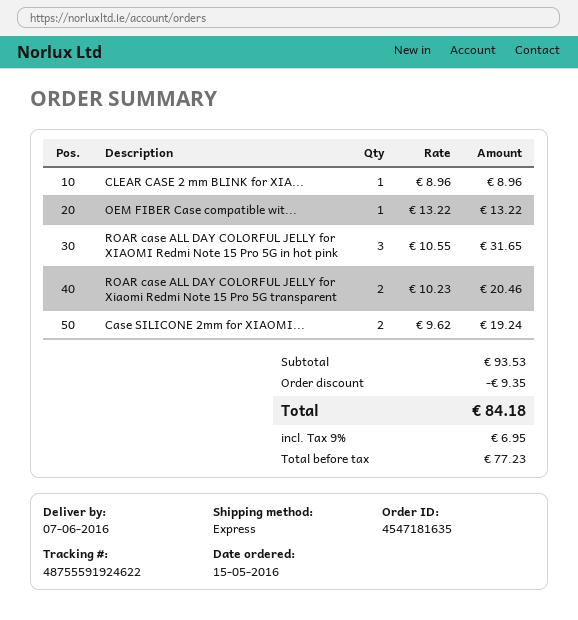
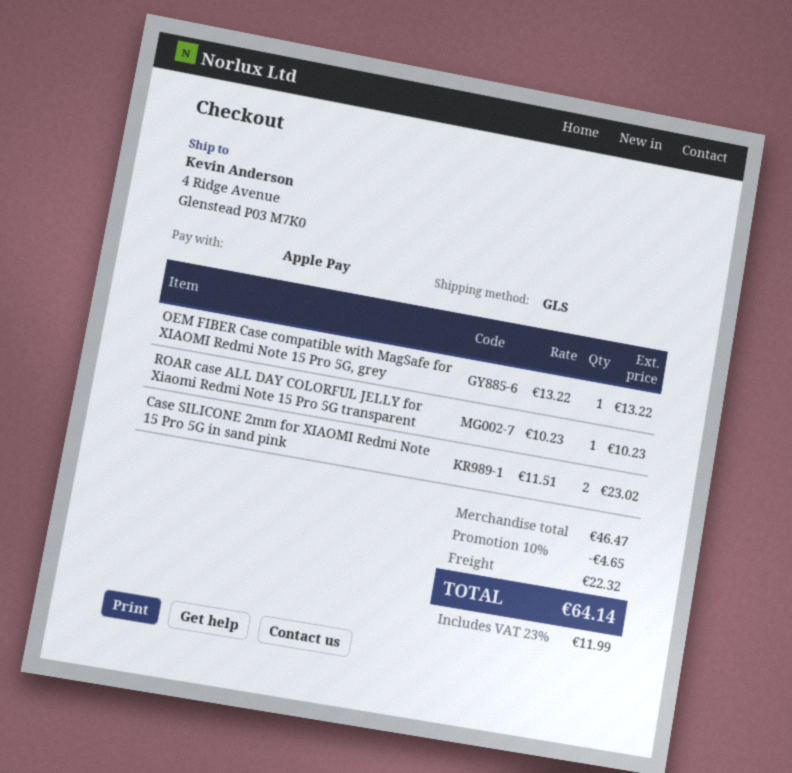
shipping method: express -> GLS
CLEAR CASE 2 mm BLINK for XIA...: 1 x 8.96 = 8.96 -> none
ROAR case ALL DAY COLORFUL JELLY for XIAOMI Redmi Note 15 Pro 5G in hot pink: 3 x 10.55 = 31.65 -> none
ROAR case ALL DAY COLORFUL JELLY for Xiaomi Redmi Note 15 Pro 5G transparent: 2 x 10.23 = 20.46 -> 1 x 10.23 = 10.23
Case SILICONE 2mm for XIAOMI...: 2 x 9.62 = 19.24 -> 2 x 11.51 = 23.02
subtotal: 93.53 -> 46.47
discount: 9.35 -> 4.65
shipping: none -> 22.32
tax: 9% = 6.95 -> 23% = 11.99
total: 84.18 -> 64.14

